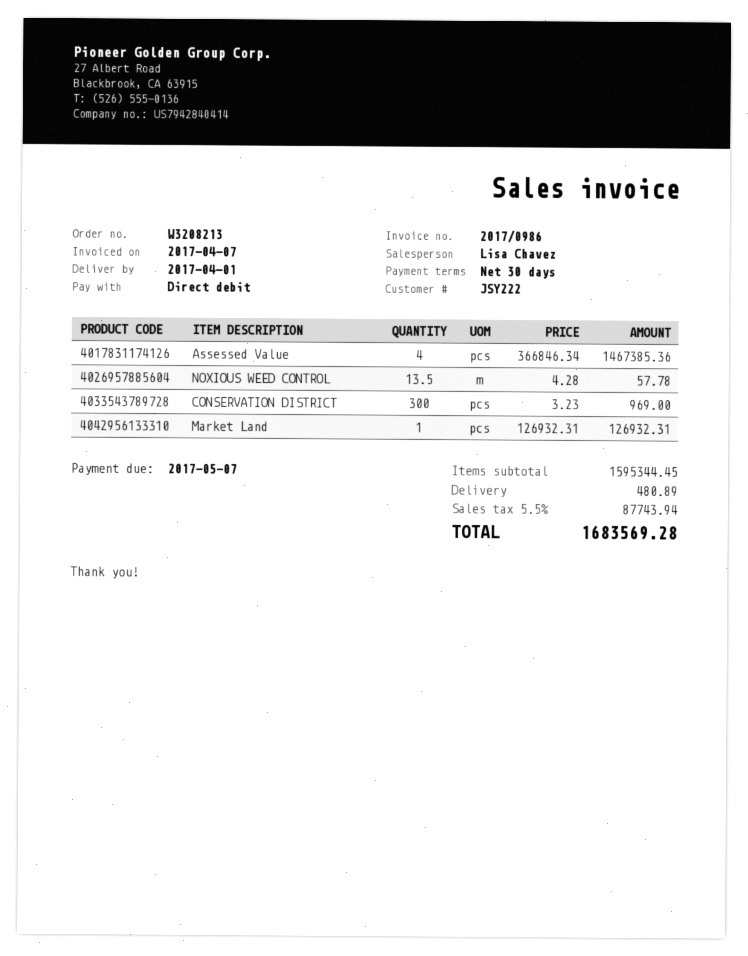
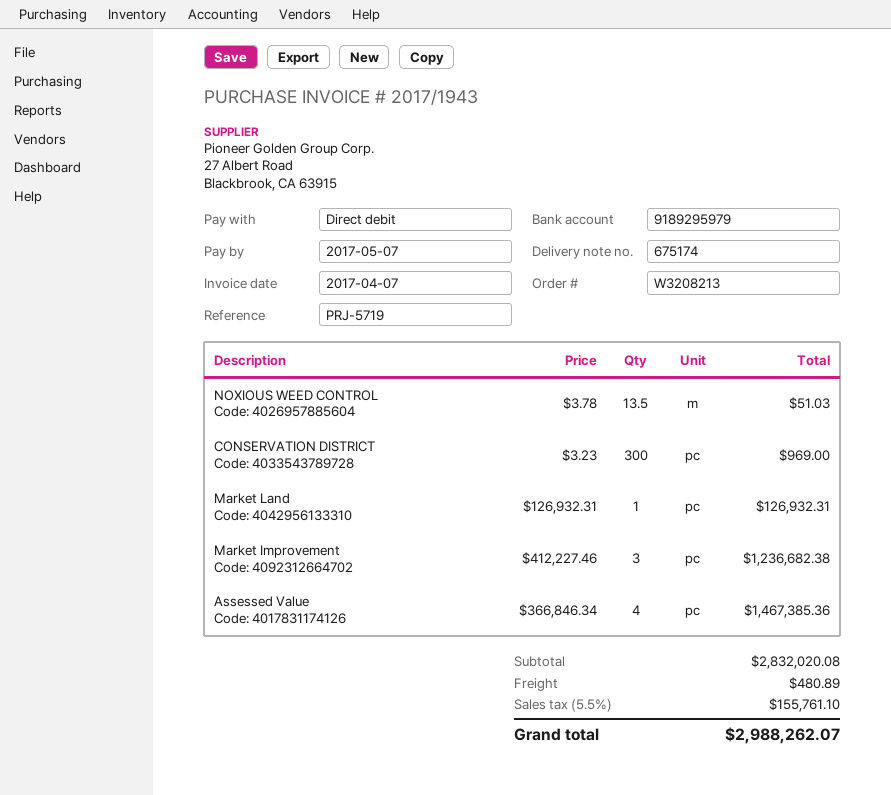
invoice number: 2017/0986 -> 2017/1943
NOXIOUS WEED CONTROL: 13.5 x 4.28 = 57.78 -> 13.5 x 3.78 = 51.03
Market Improvement: none -> 3 x 412227.46 = 1236682.38
subtotal: 1595344.45 -> 2832020.08
tax: 5.5% = 87743.94 -> 5.5% = 155761.10
total: 1683569.28 -> 2988262.07

